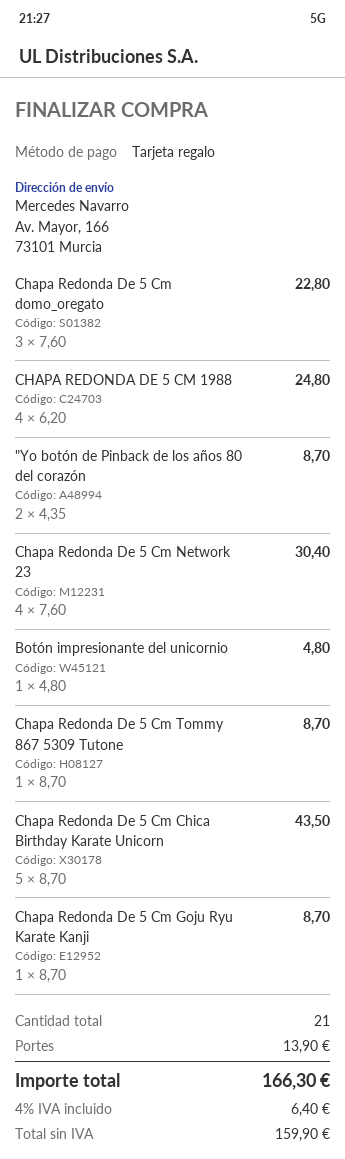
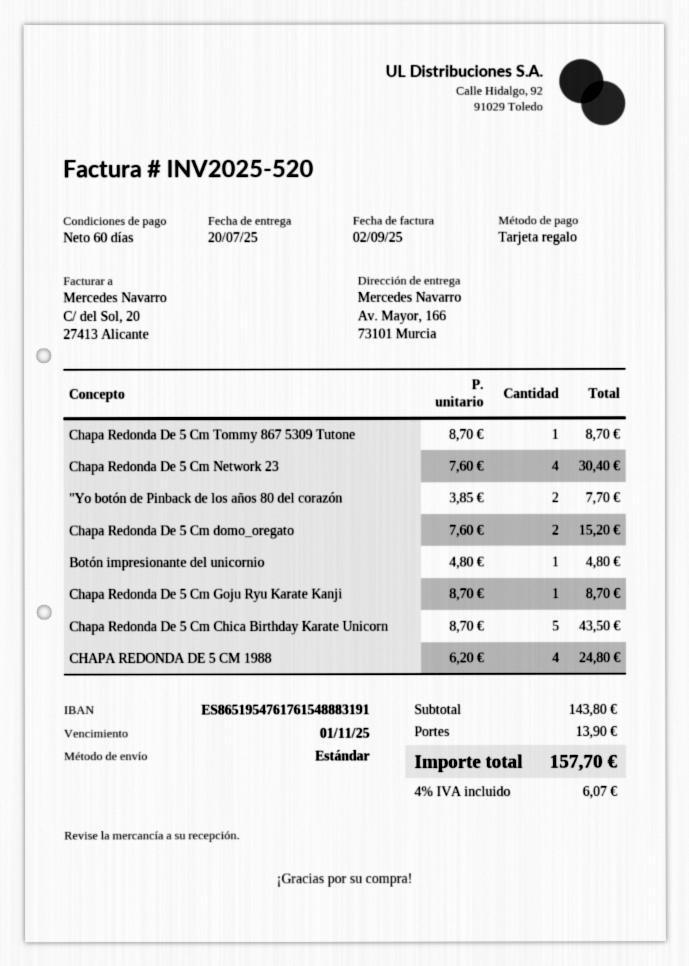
Chapa Redonda De 5 Cm domo_oregato: 3 x 7.60 = 22.80 -> 2 x 7.60 = 15.20
"Yo botón de Pinback de los años 80 del corazón: 2 x 4.35 = 8.70 -> 2 x 3.85 = 7.70
tax: 4% = 6.40 -> 4% = 6.07
total: 166.30 -> 157.70

